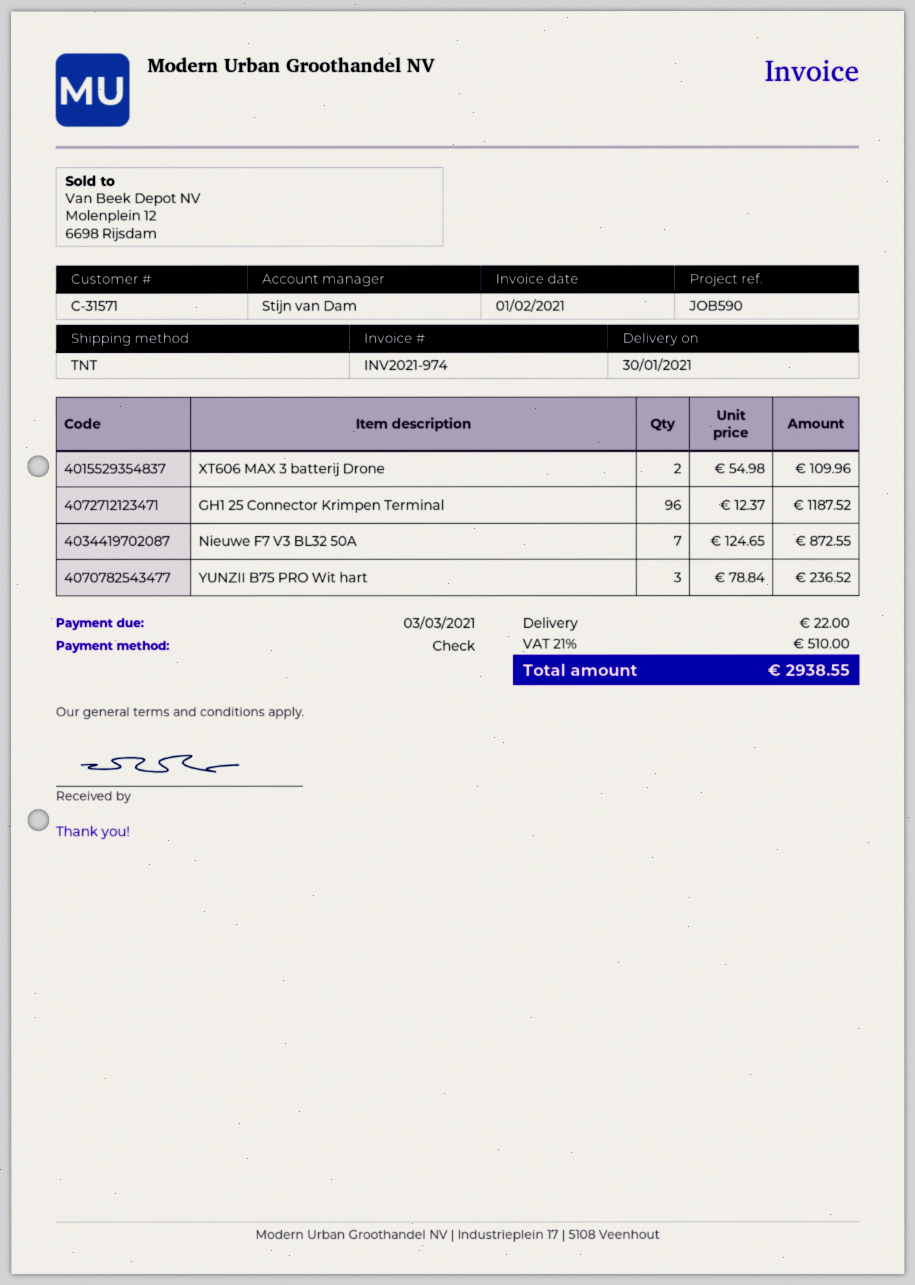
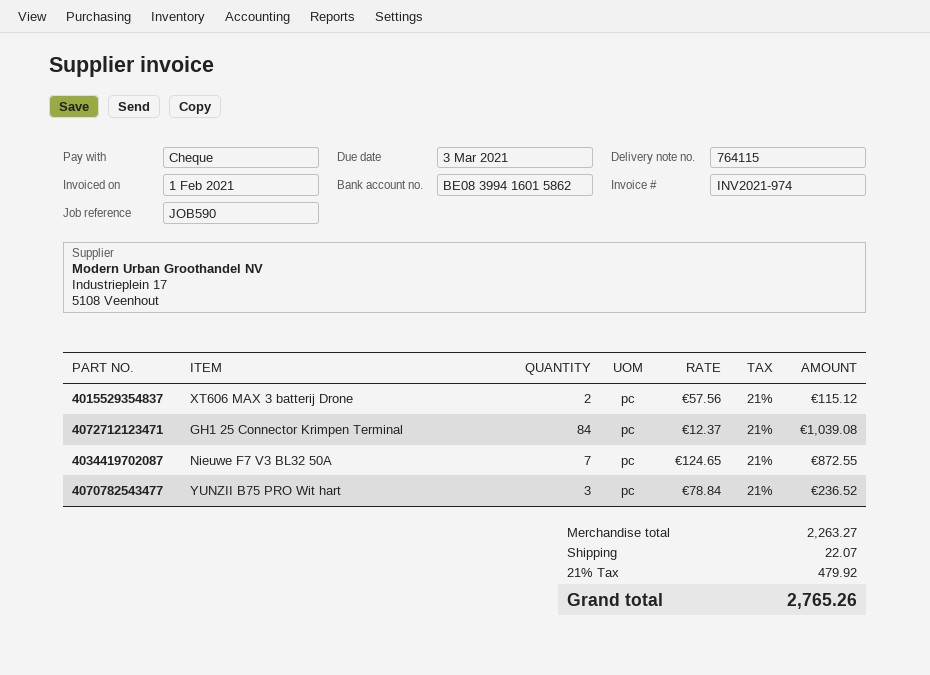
XT606 MAX 3 batterij Drone: 2 x 54.98 = 109.96 -> 2 x 57.56 = 115.12
GH1 25 Connector Krimpen Terminal: 96 x 12.37 = 1187.52 -> 84 x 12.37 = 1039.08
shipping: 22.00 -> 22.07
tax: 21% = 510.00 -> 21% = 479.92
total: 2938.55 -> 2765.26

